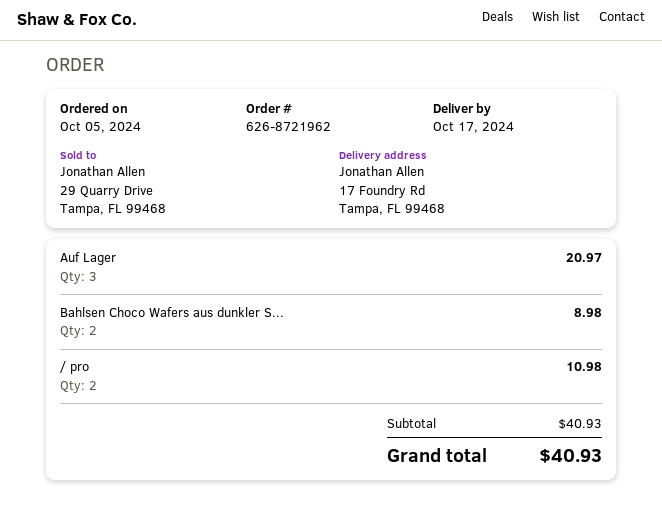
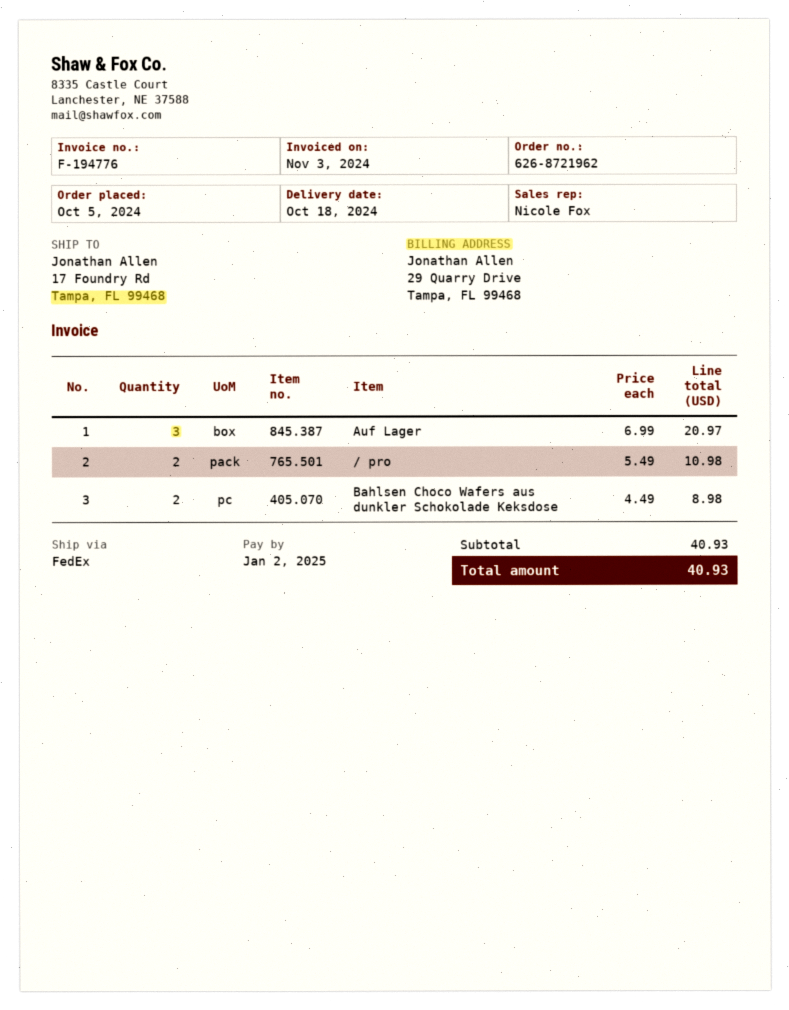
delivery date: 2024-10-17 -> 2024-10-18

